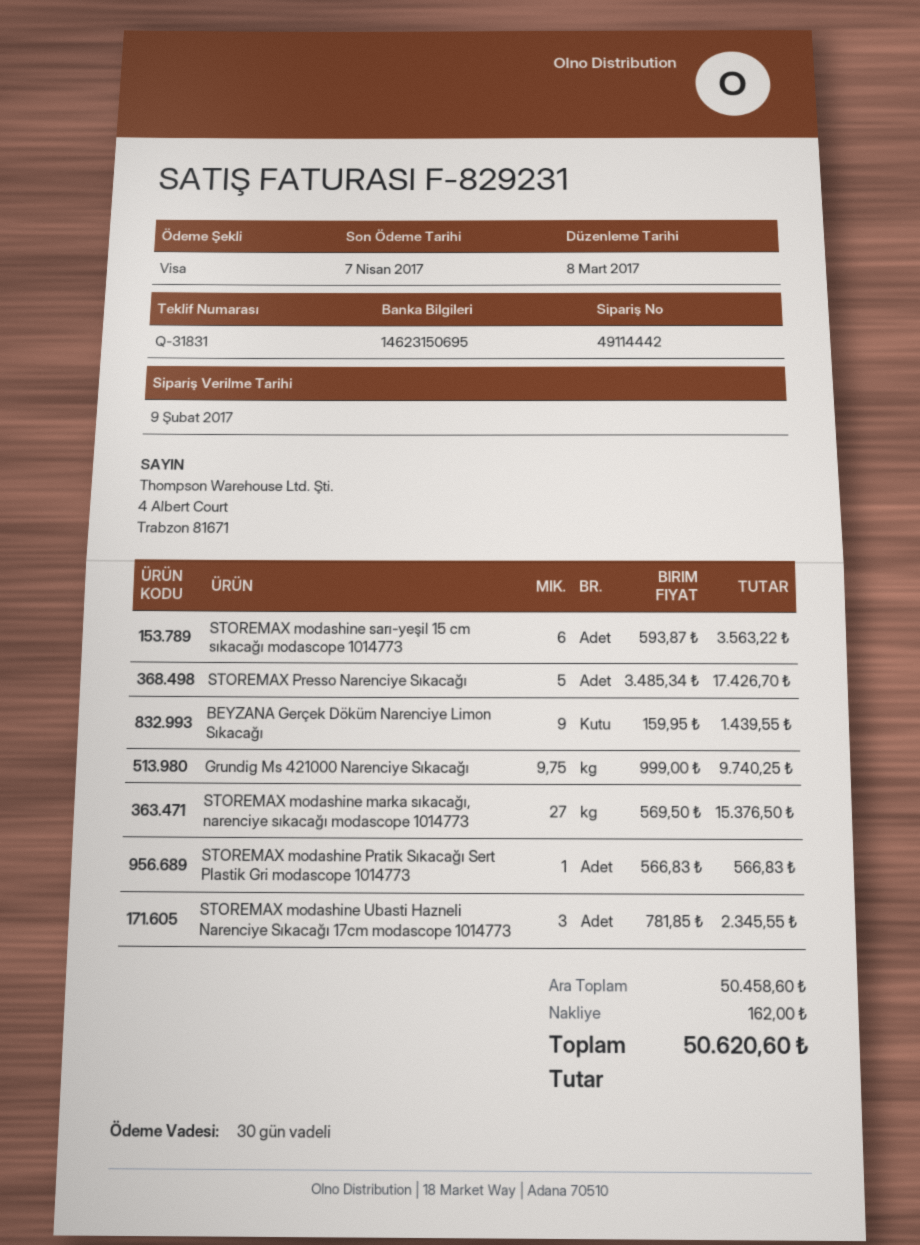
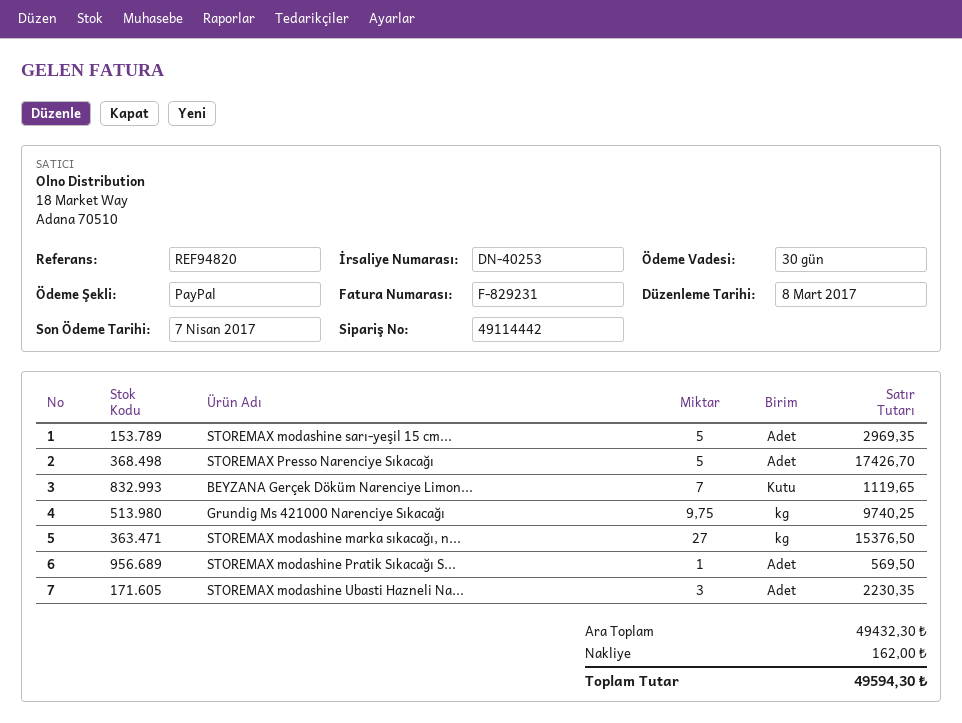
payment method: Visa -> PayPal
STOREMAX modashine sarı-yeşil 15 cm sıkacağı modascope 1014773: 6 for 3563.22 -> 5 for 2969.35
BEYZANA Gerçek Döküm Narenciye Limon Sıkacağı: 9 for 1439.55 -> 7 for 1119.65
STOREMAX modashine Pratik Sıkacağı Sert Plastik Gri modascope 1014773: 1 for 566.83 -> 1 for 569.50
STOREMAX modashine Ubasti Hazneli Narenciye Sıkacağı 17cm modascope 1014773: 3 for 2345.55 -> 3 for 2230.35
subtotal: 50458.60 -> 49432.30
total: 50620.60 -> 49594.30

